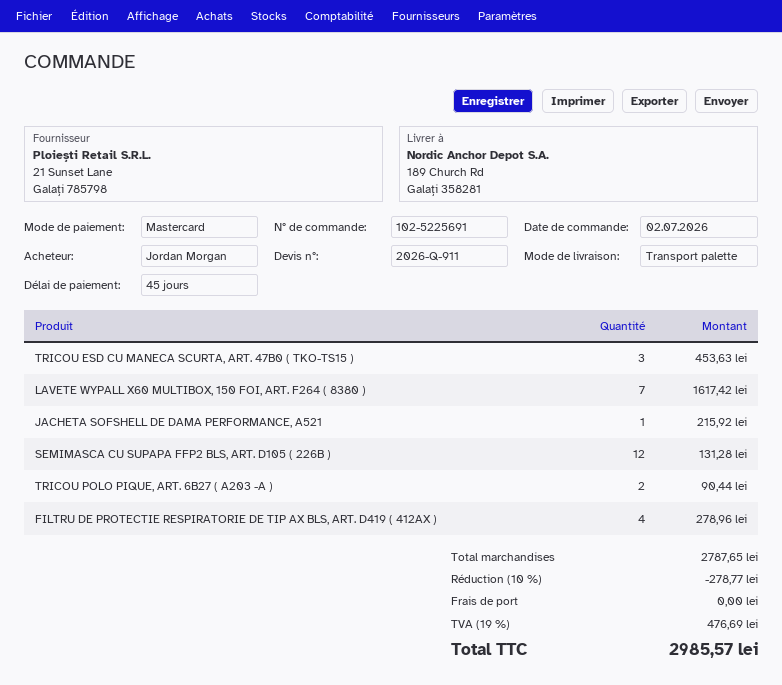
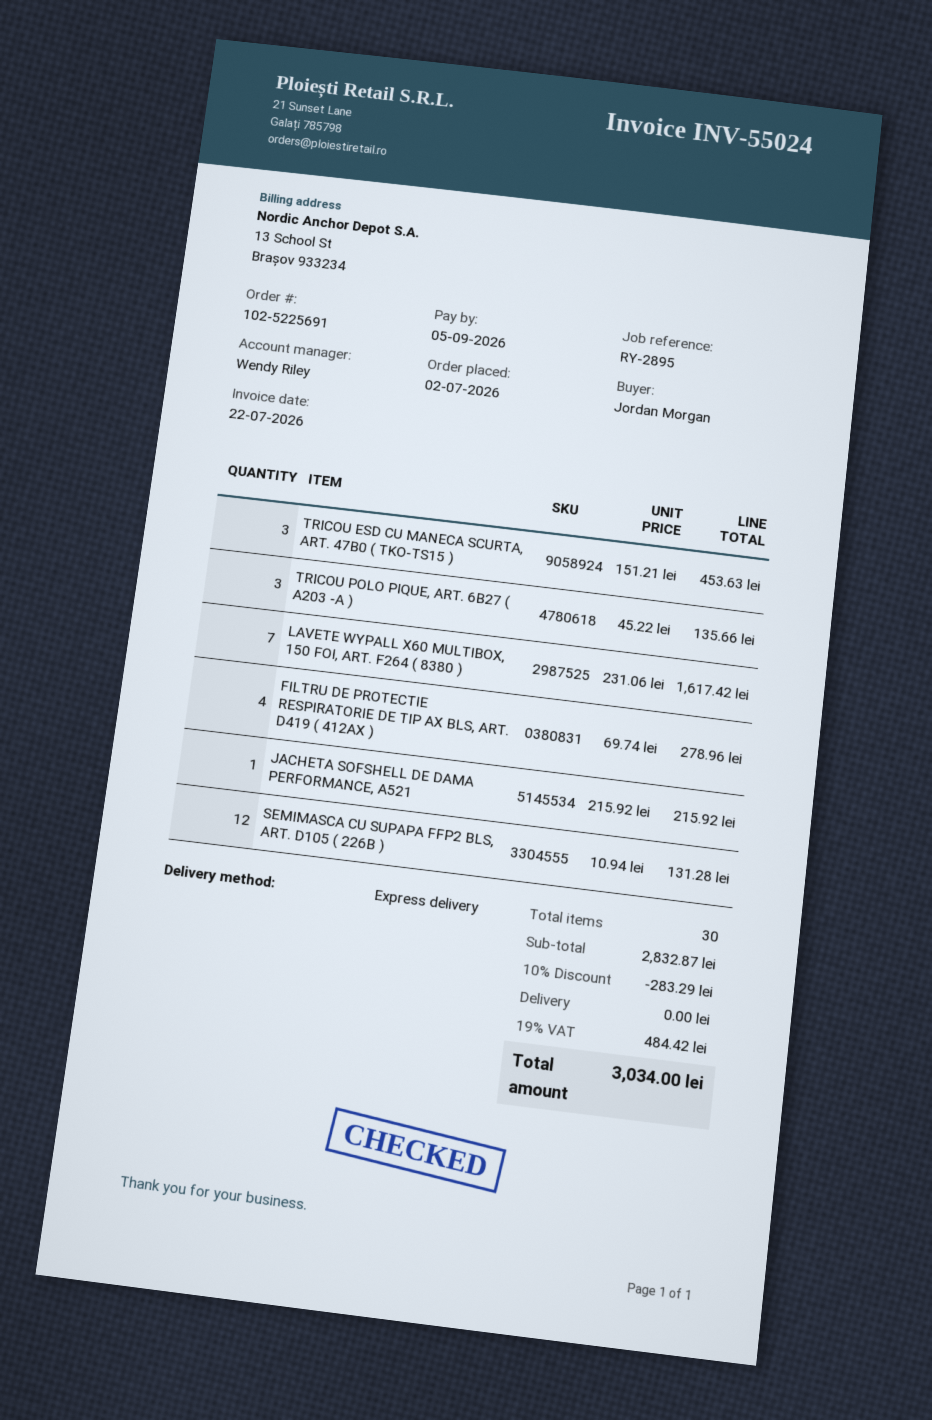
shipping method: pallet freight -> express
TRICOU POLO PIQUE, ART. 6B27 ( A203 -A ): 2 for 90.44 -> 3 for 135.66
subtotal: 2787.65 -> 2832.87
discount: 10% = 278.77 -> 10% = 283.29
tax: 19% = 476.69 -> 19% = 484.42
total: 2985.57 -> 3034.00

